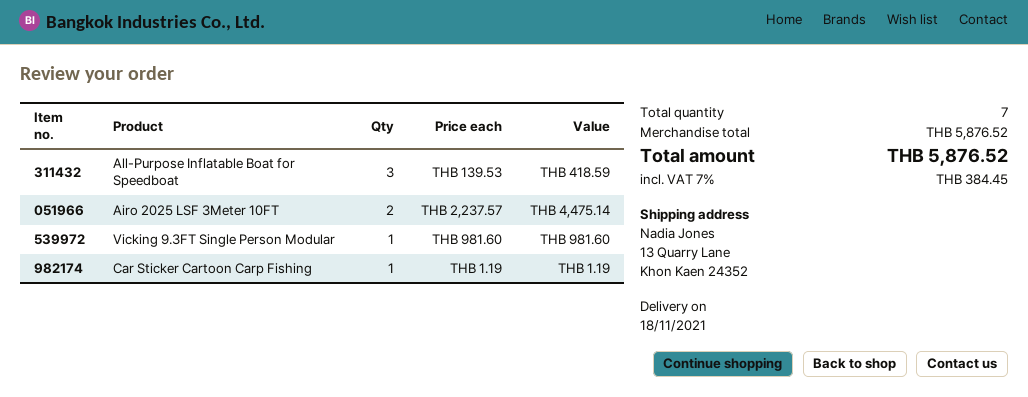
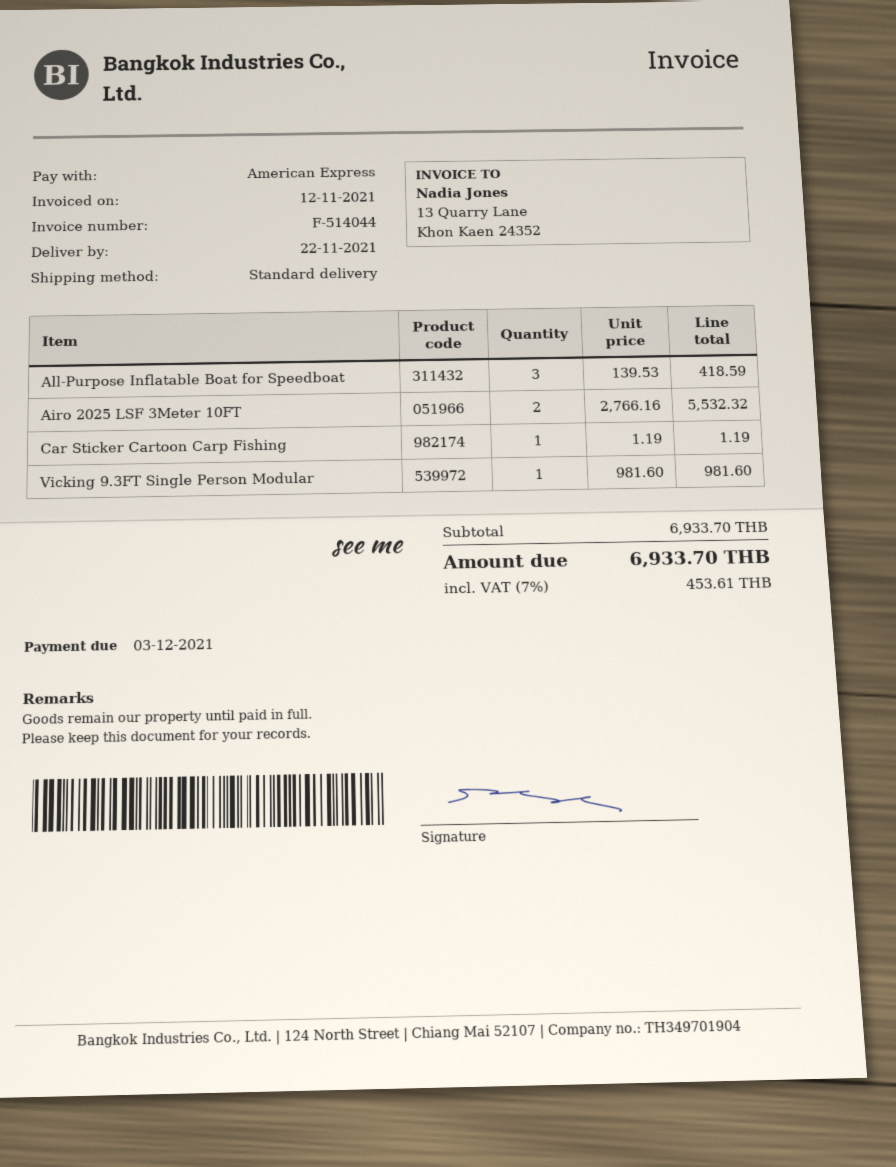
delivery date: 2021-11-18 -> 2021-11-22
Airo 2025 LSF 3Meter 10FT: 2 x 2237.57 = 4475.14 -> 2 x 2766.16 = 5532.32
subtotal: 5876.52 -> 6933.70
tax: 7% = 384.45 -> 7% = 453.61
total: 5876.52 -> 6933.70

